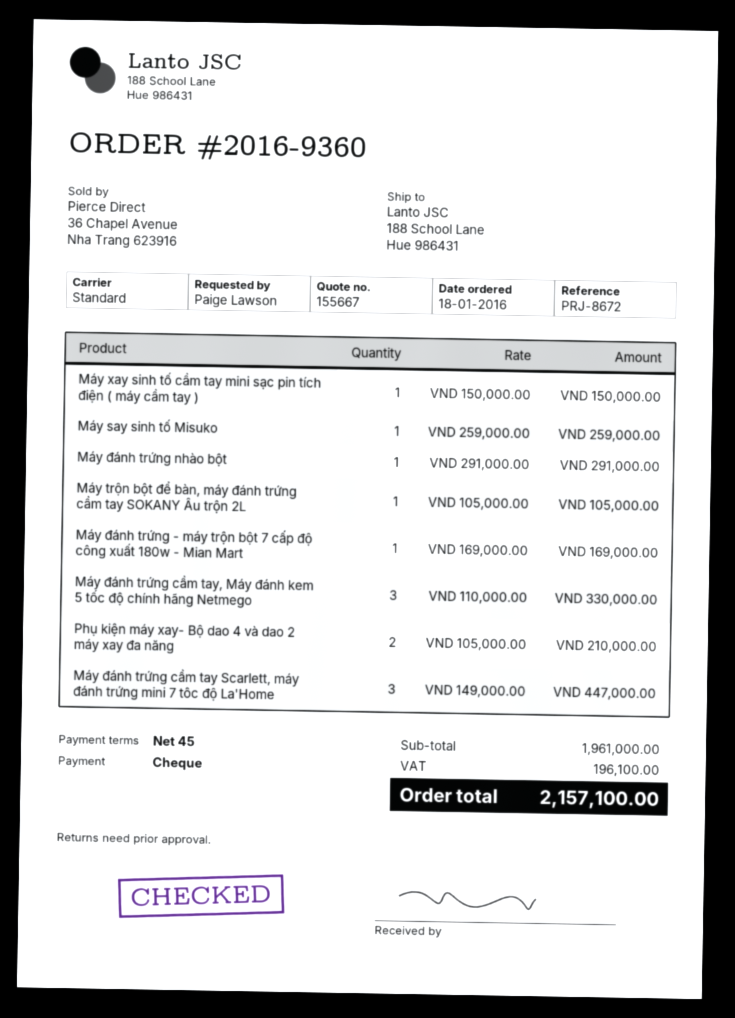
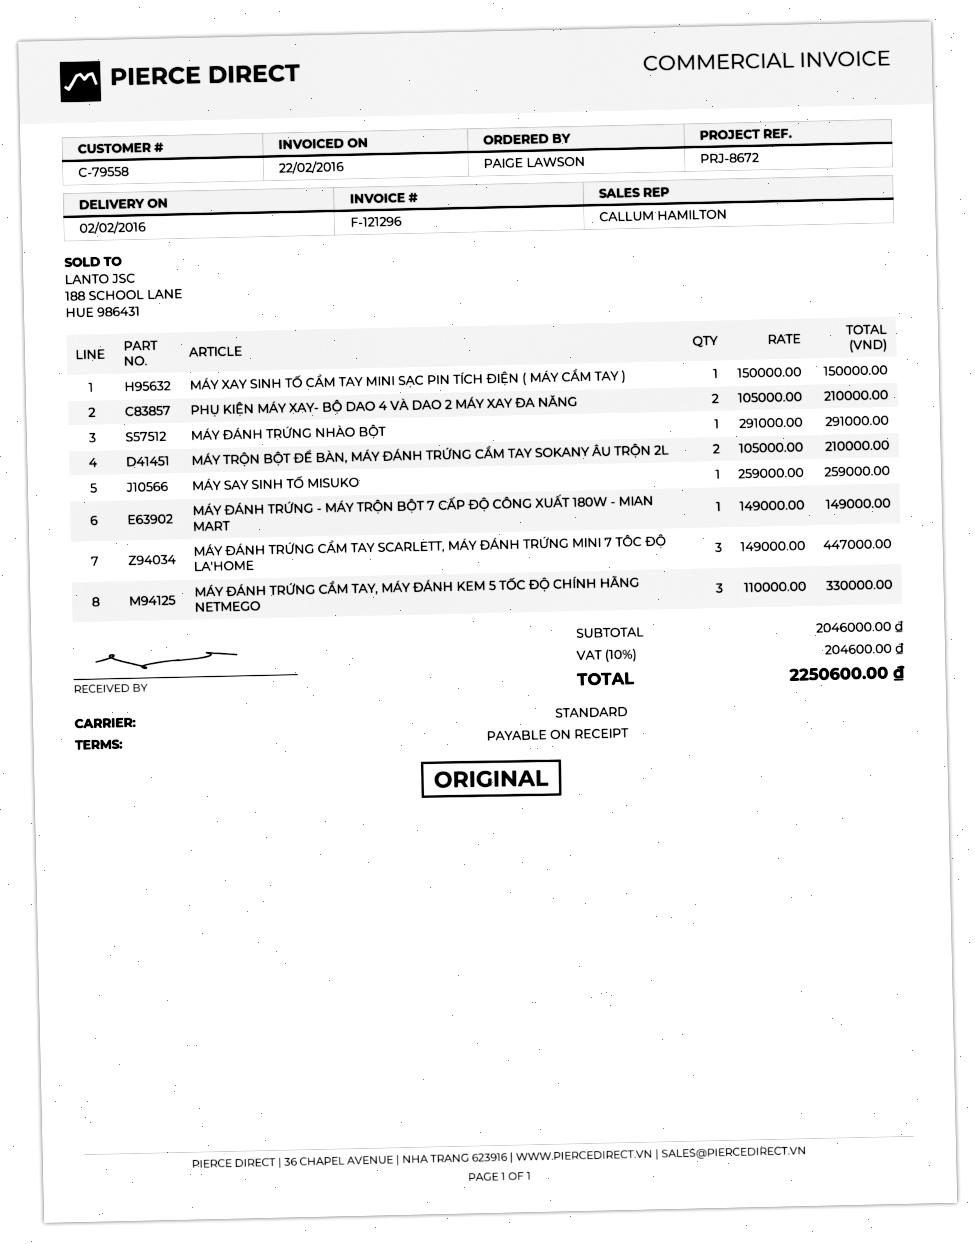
payment terms: 45 days -> on receipt
Máy trộn bột để bàn, máy đánh trứng cầm tay SOKANY Âu trộn 2L: 1 x 105000.00 = 105000.00 -> 2 x 105000.00 = 210000.00
Máy đánh trứng - máy trộn bột 7 cấp độ công xuất 180w - Mian Mart: 1 x 169000.00 = 169000.00 -> 1 x 149000.00 = 149000.00
subtotal: 1961000.00 -> 2046000.00
tax: 196100.00 -> 204600.00
total: 2157100.00 -> 2250600.00

